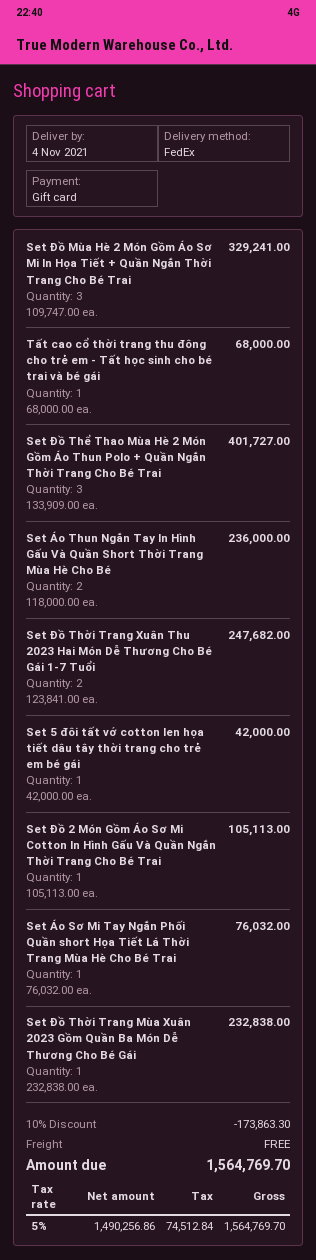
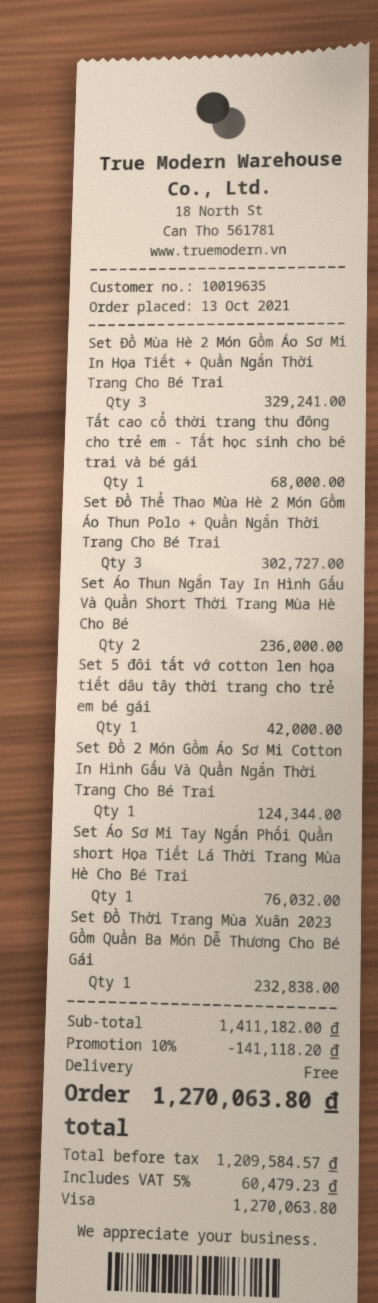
payment method: gift card -> Visa
Set Đồ Thể Thao Mùa Hè 2 Món Gồm Áo Thun Polo + Quần Ngắn Thời Trang Cho Bé Trai: 3 for 401727.00 -> 3 for 302727.00
Set Đồ Thời Trang Xuân Thu 2023 Hai Món Dễ Thương Cho Bé Gái 1-7 Tuổi: 2 for 247682.00 -> none
Set Đồ 2 Món Gồm Áo Sơ Mi Cotton In Hình Gấu Và Quần Ngắn Thời Trang Cho Bé Trai: 1 for 105113.00 -> 1 for 124344.00
discount: 10% = 173863.30 -> 10% = 141118.20
net: 1490256.86 -> 1209584.57
tax: 5% = 74512.84 -> 5% = 60479.23
total: 1564769.70 -> 1270063.80

